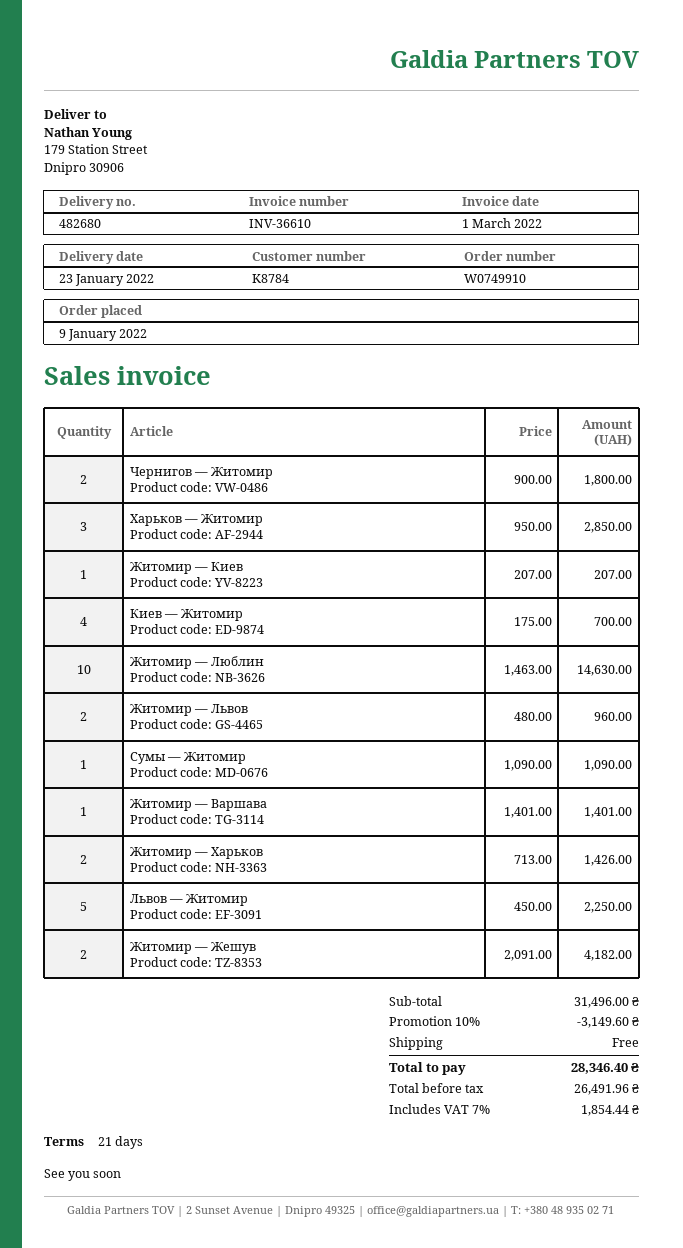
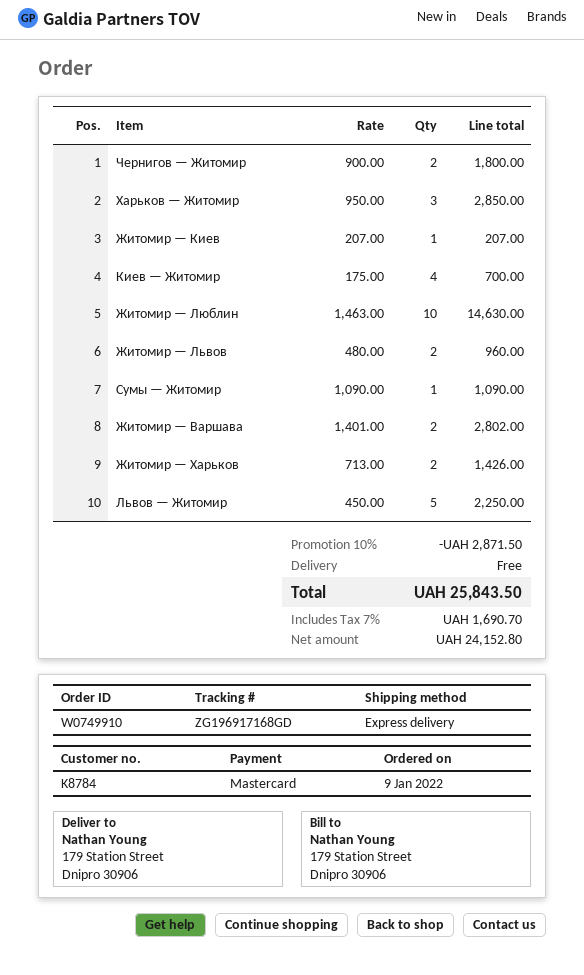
Житомир — Варшава: 1 x 1401.00 = 1401.00 -> 2 x 1401.00 = 2802.00
Житомир — Жешув: 2 x 2091.00 = 4182.00 -> none
discount: 10% = 3149.60 -> 10% = 2871.50
net: 26491.96 -> 24152.80
tax: 7% = 1854.44 -> 7% = 1690.70
total: 28346.40 -> 25843.50

